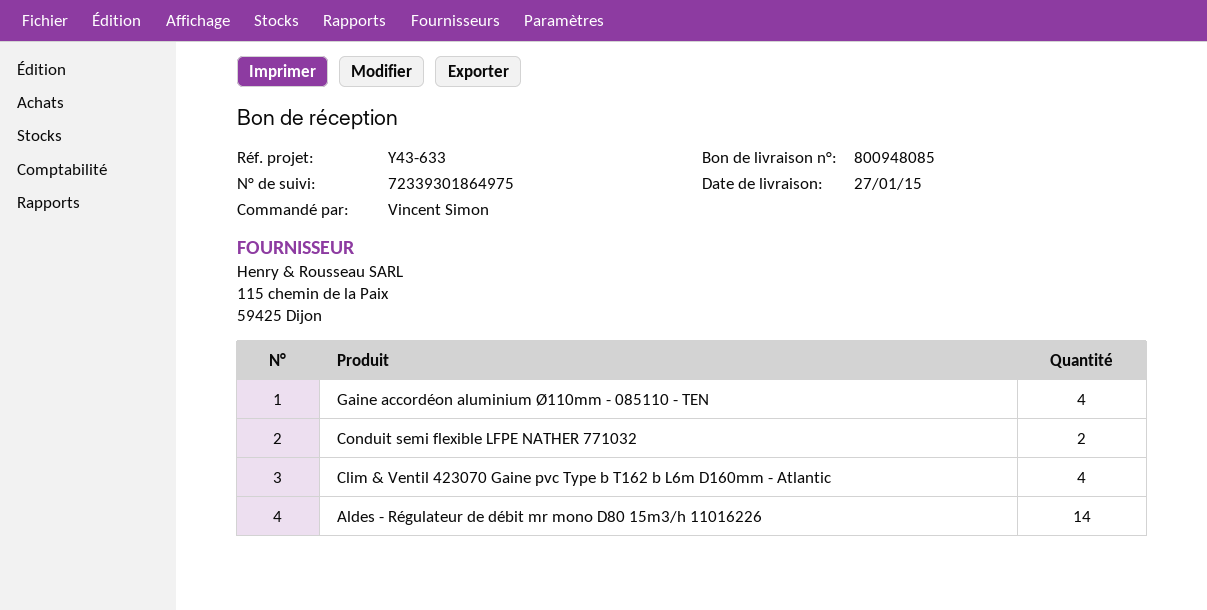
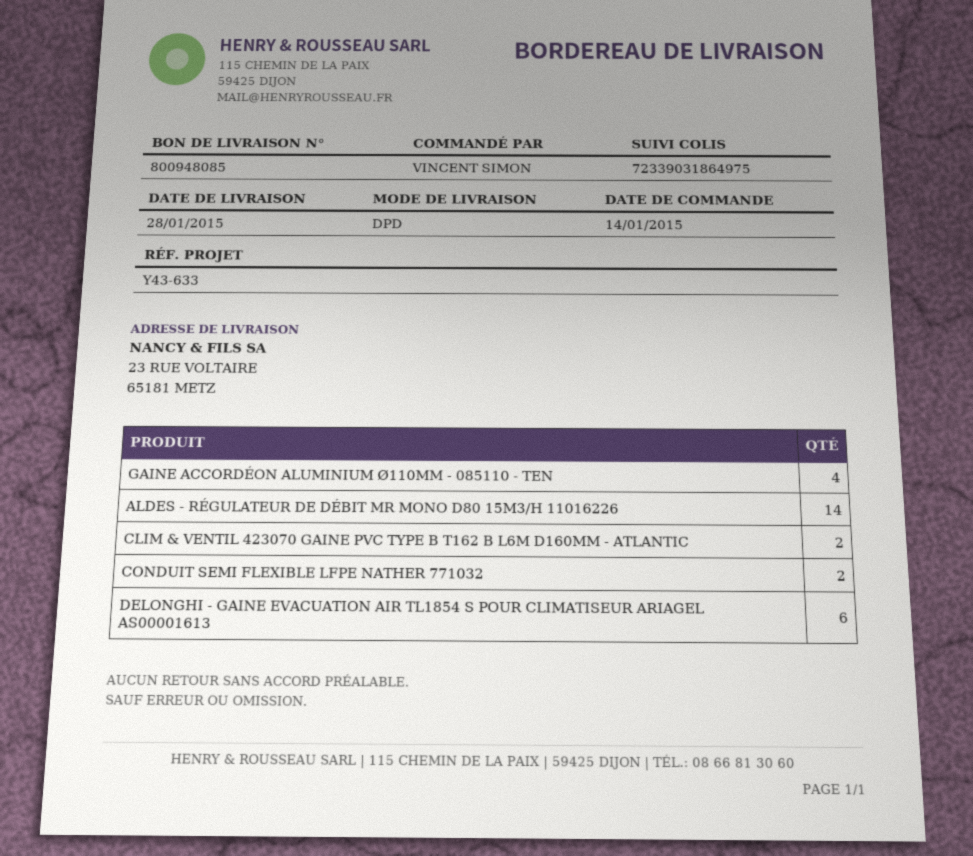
delivery date: 2015-01-27 -> 2015-01-28
tracking number: 72339301864975 -> 72339031864975
Clim & Ventil 423070 Gaine pvc Type b T162 b L6m D160mm - Atlantic: 4 -> 2
DELONGHI - GAINE EVACUATION AIR TL1854 S POUR CLIMATISEUR ARIAGEL AS00001613: none -> 6

